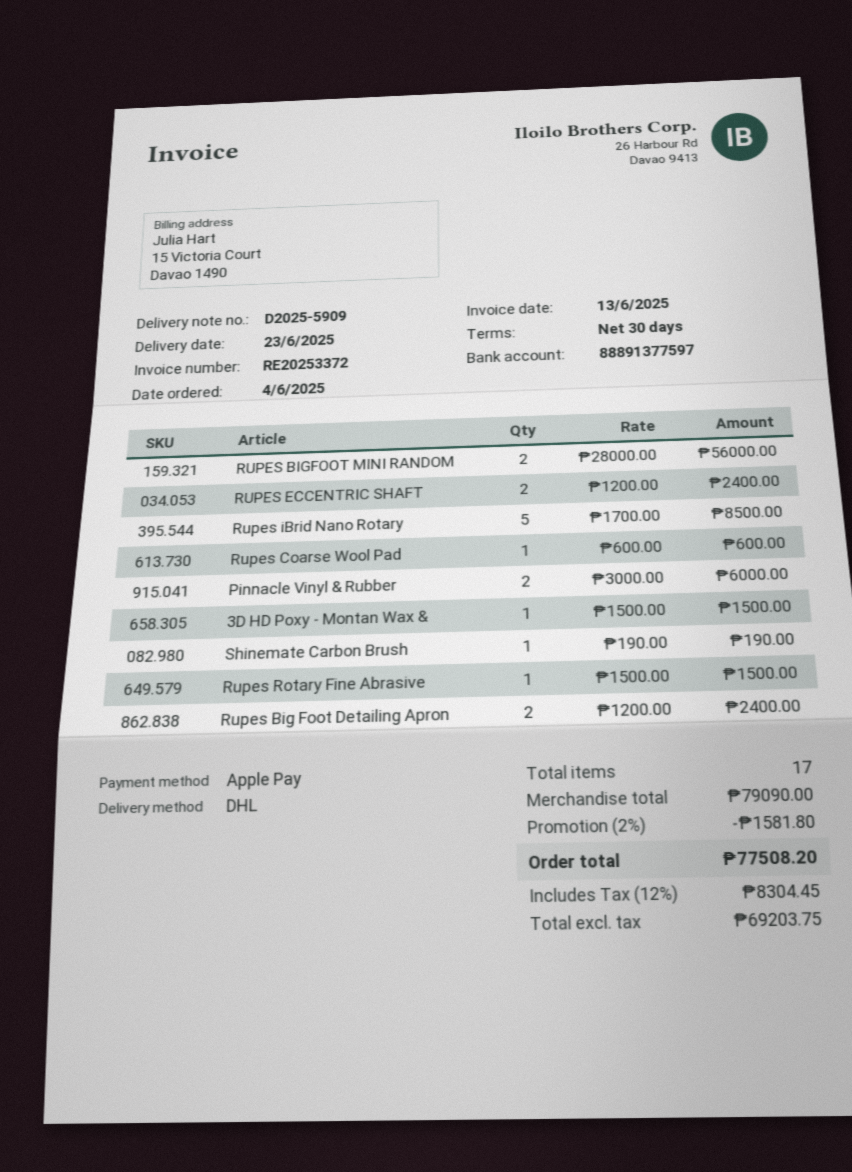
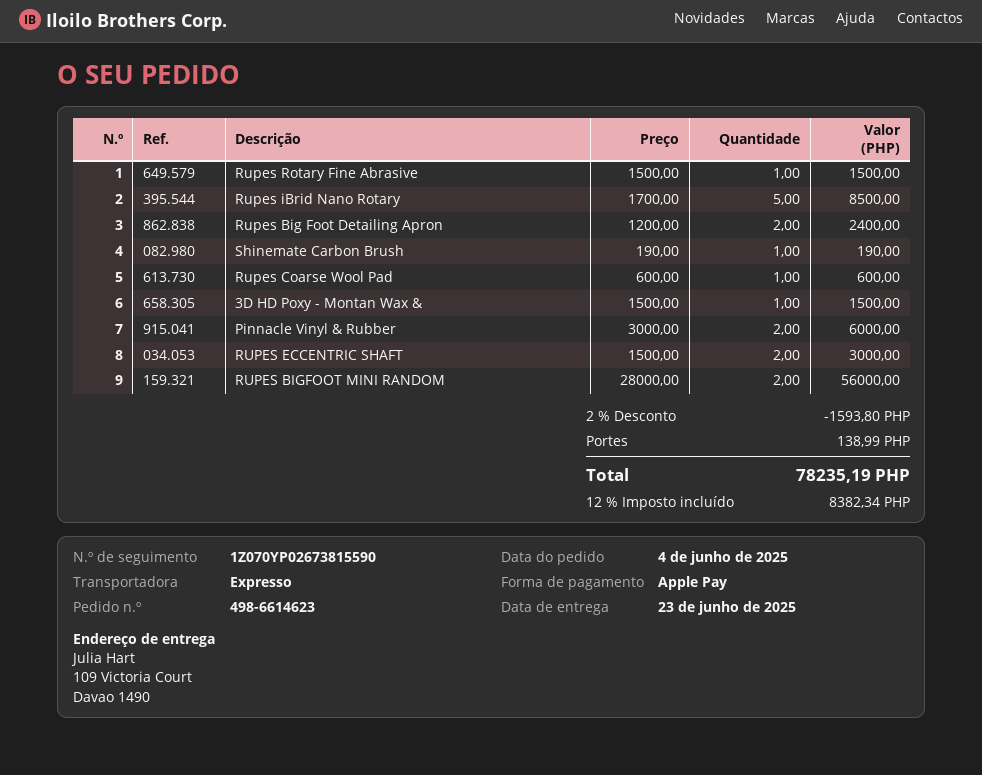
shipping method: DHL -> express
RUPES ECCENTRIC SHAFT: 2 x 1200.00 = 2400.00 -> 2 x 1500.00 = 3000.00
discount: 2% = 1581.80 -> 2% = 1593.80
shipping: none -> 138.99
tax: 12% = 8304.45 -> 12% = 8382.34
total: 77508.20 -> 78235.19

